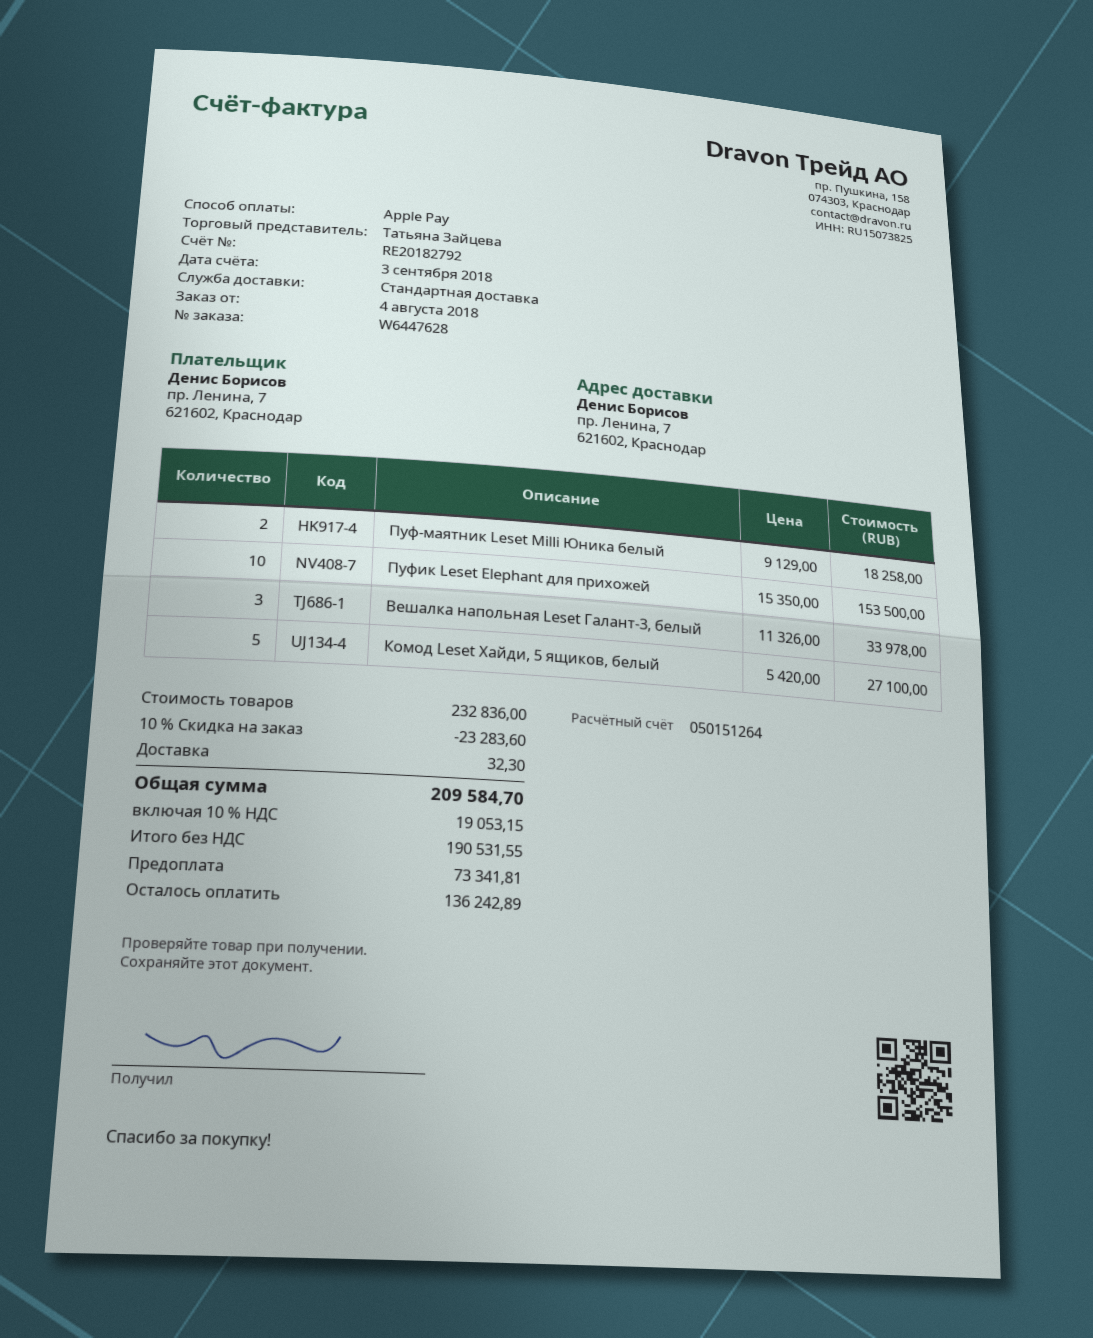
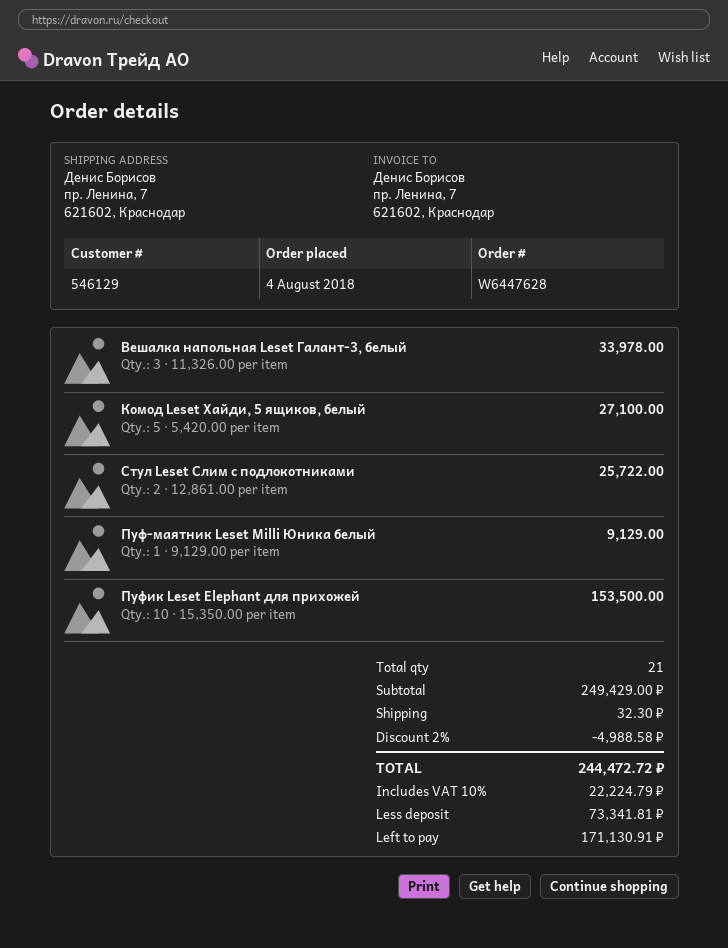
Пуф-маятник Leset Milli Юника белый: 2 x 9129.00 = 18258.00 -> 1 x 9129.00 = 9129.00
Стул Leset Слим с подлокотниками: none -> 2 x 12861.00 = 25722.00
subtotal: 232836.00 -> 249429.00
discount: 10% = 23283.60 -> 2% = 4988.58
tax: 10% = 19053.15 -> 10% = 22224.79
total: 209584.70 -> 244472.72
balance: 136242.89 -> 171130.91

